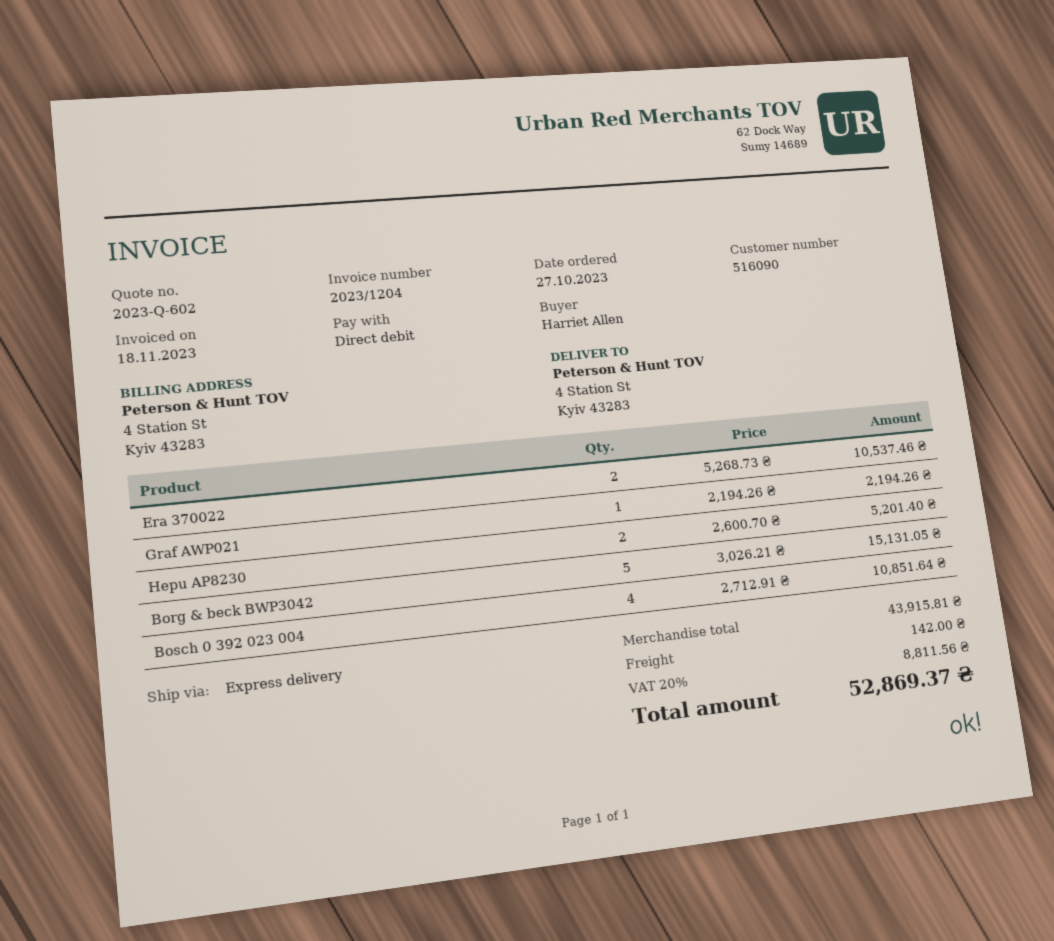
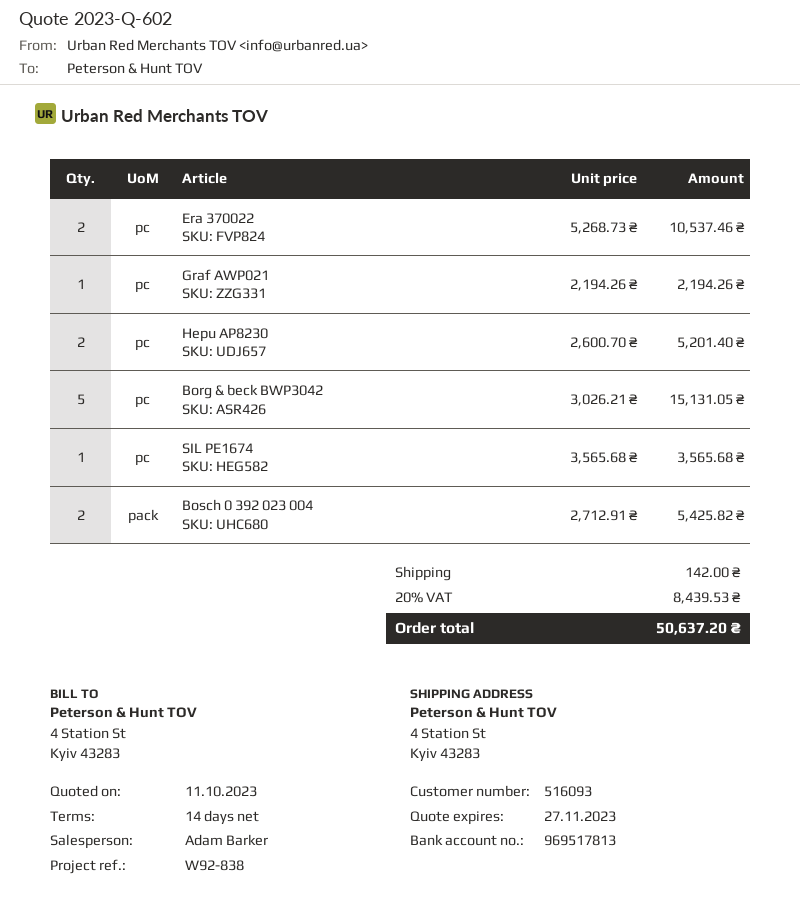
customer number: 516090 -> 516093
Bosch 0 392 023 004: 4 x 2712.91 = 10851.64 -> 2 x 2712.91 = 5425.82
SIL PE1674: none -> 1 x 3565.68 = 3565.68
tax: 20% = 8811.56 -> 20% = 8439.53
total: 52869.37 -> 50637.20

